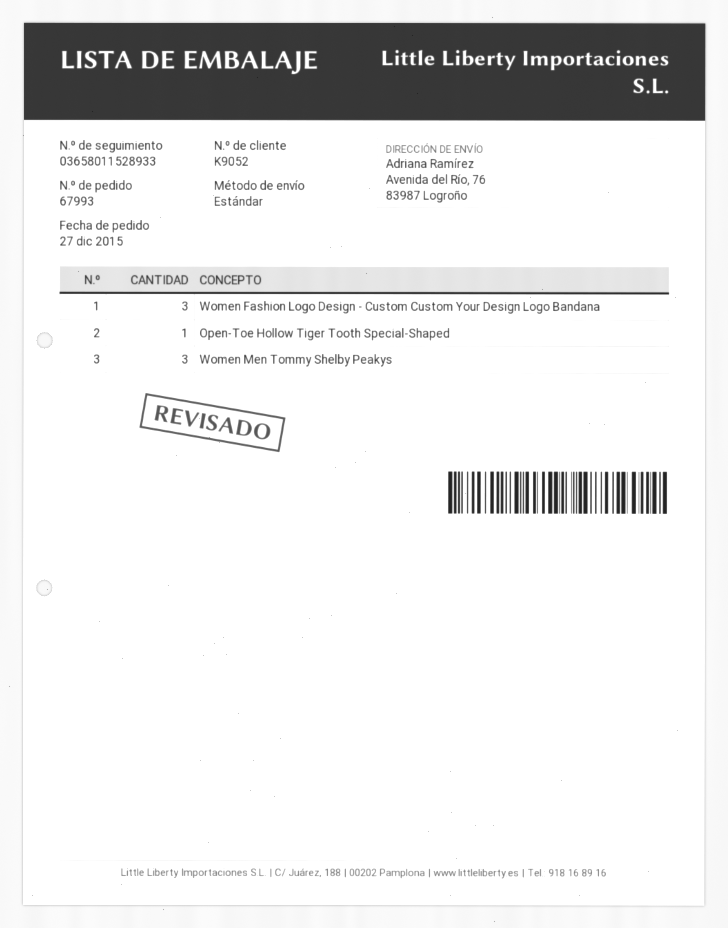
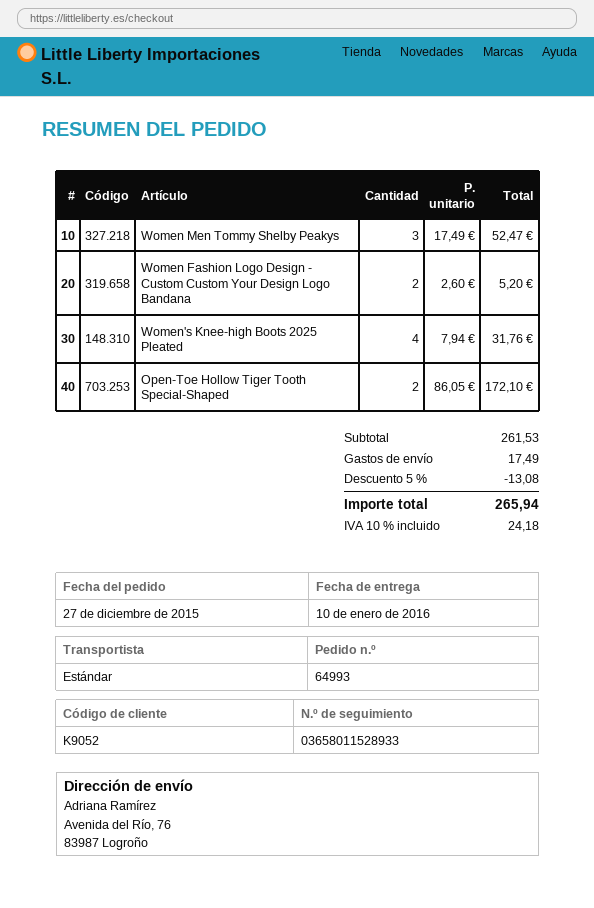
order number: 67993 -> 64993
Women Fashion Logo Design - Custom Custom Your Design Logo Bandana: 3 -> 2
Open-Toe Hollow Tiger Tooth Special-Shaped: 1 -> 2
Women's Knee-high Boots 2025 Pleated: none -> 4

